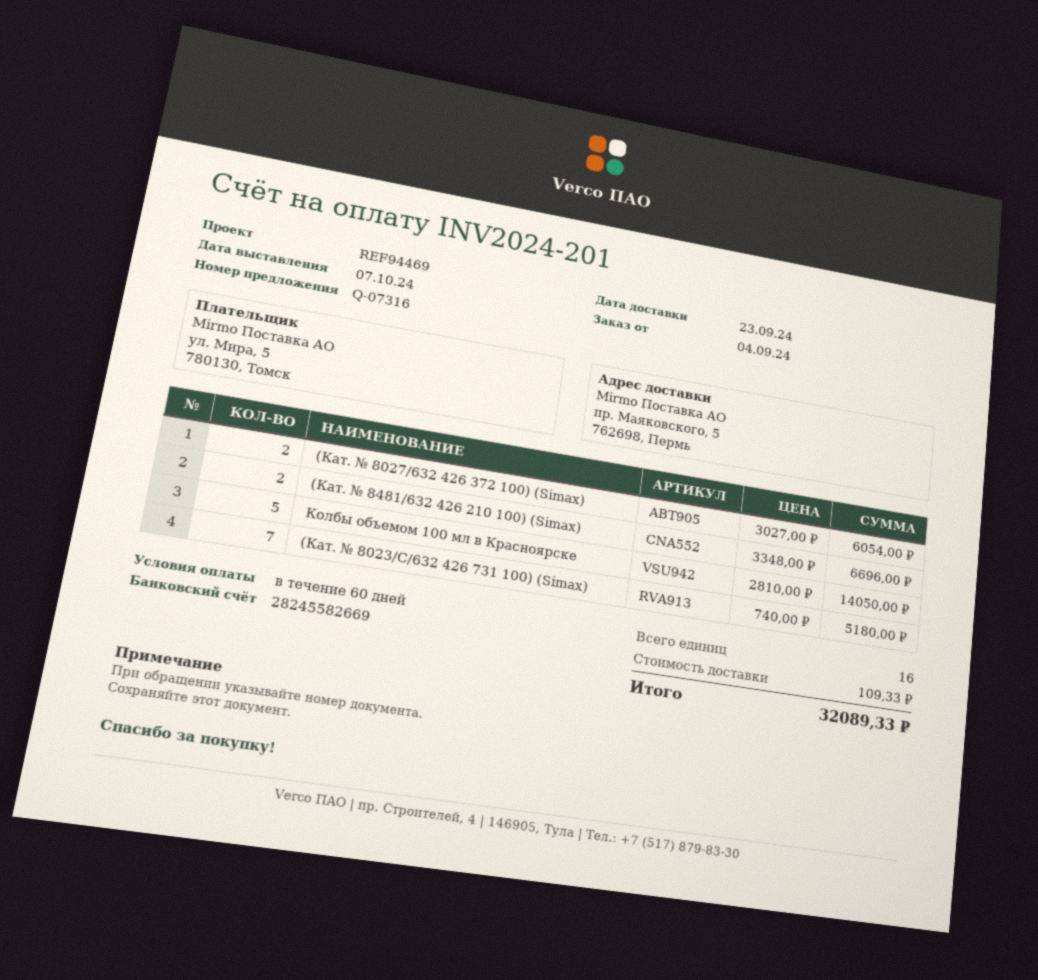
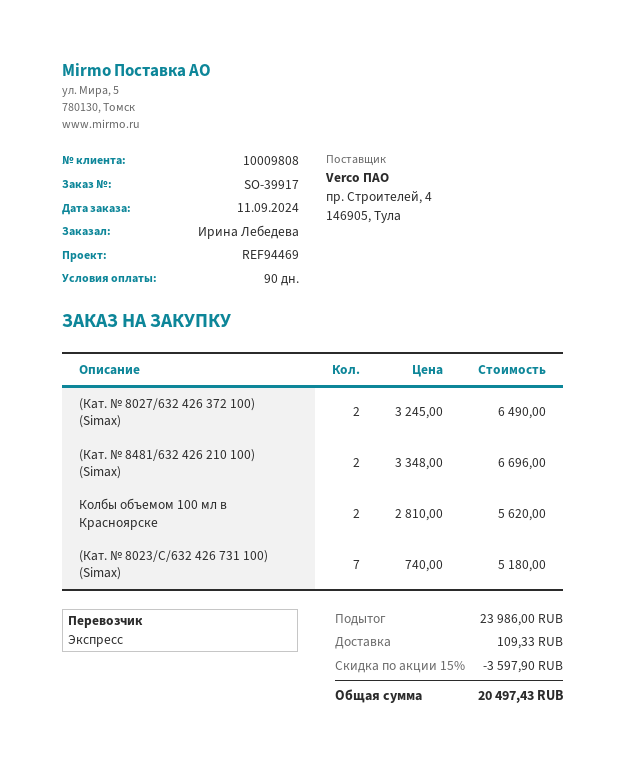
order date: 2024-09-04 -> 2024-09-11
payment terms: 60 days -> 90 days
(Кат. № 8027/632 426 372 100) (Simax): 2 x 3027.00 = 6054.00 -> 2 x 3245.00 = 6490.00
Колбы объемом 100 мл в Красноярске: 5 x 2810.00 = 14050.00 -> 2 x 2810.00 = 5620.00
discount: none -> 15% = 3597.90
total: 32089.33 -> 20497.43

